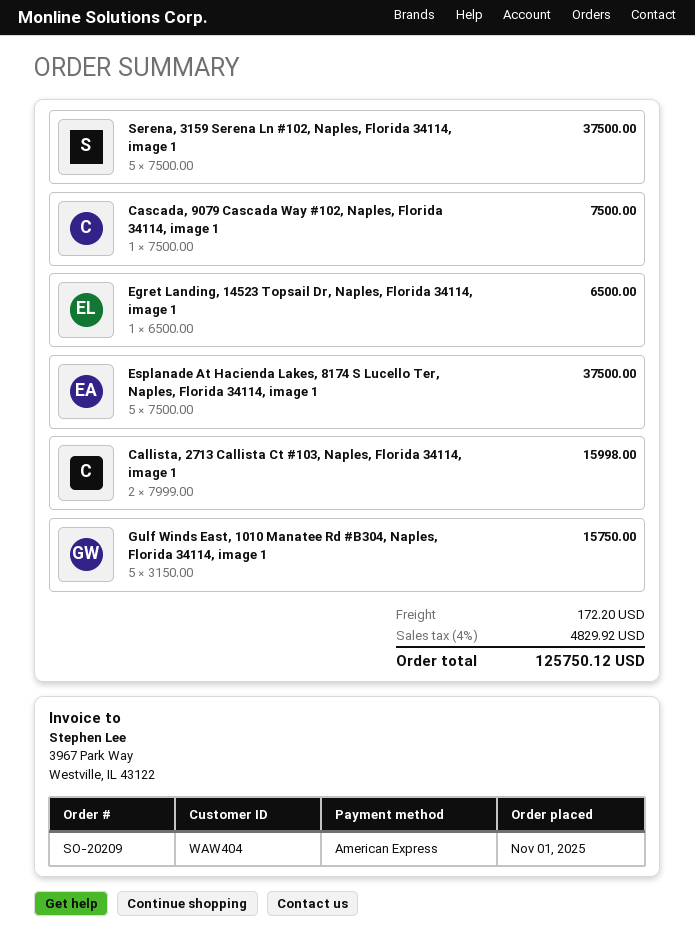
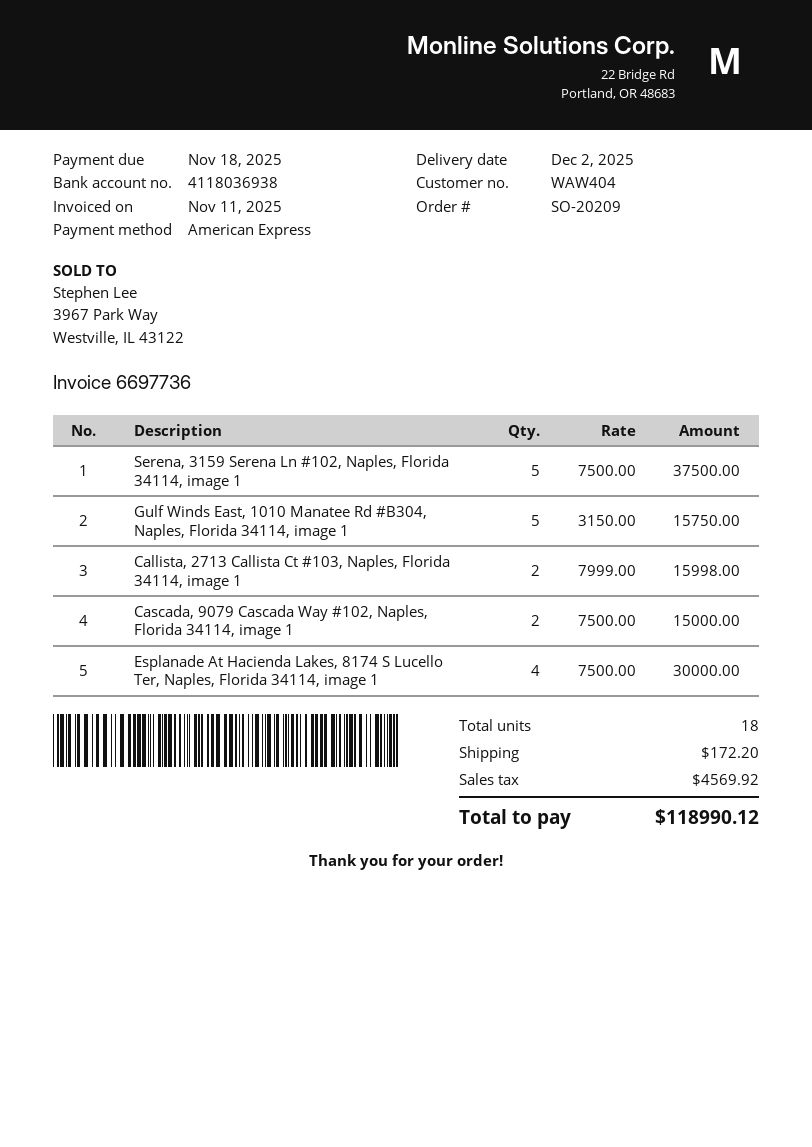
Cascada, 9079 Cascada Way #102, Naples, Florida 34114, image 1: 1 x 7500.00 = 7500.00 -> 2 x 7500.00 = 15000.00
Egret Landing, 14523 Topsail Dr, Naples, Florida 34114, image 1: 1 x 6500.00 = 6500.00 -> none
Esplanade At Hacienda Lakes, 8174 S Lucello Ter, Naples, Florida 34114, image 1: 5 x 7500.00 = 37500.00 -> 4 x 7500.00 = 30000.00
tax: 4829.92 -> 4569.92
total: 125750.12 -> 118990.12

